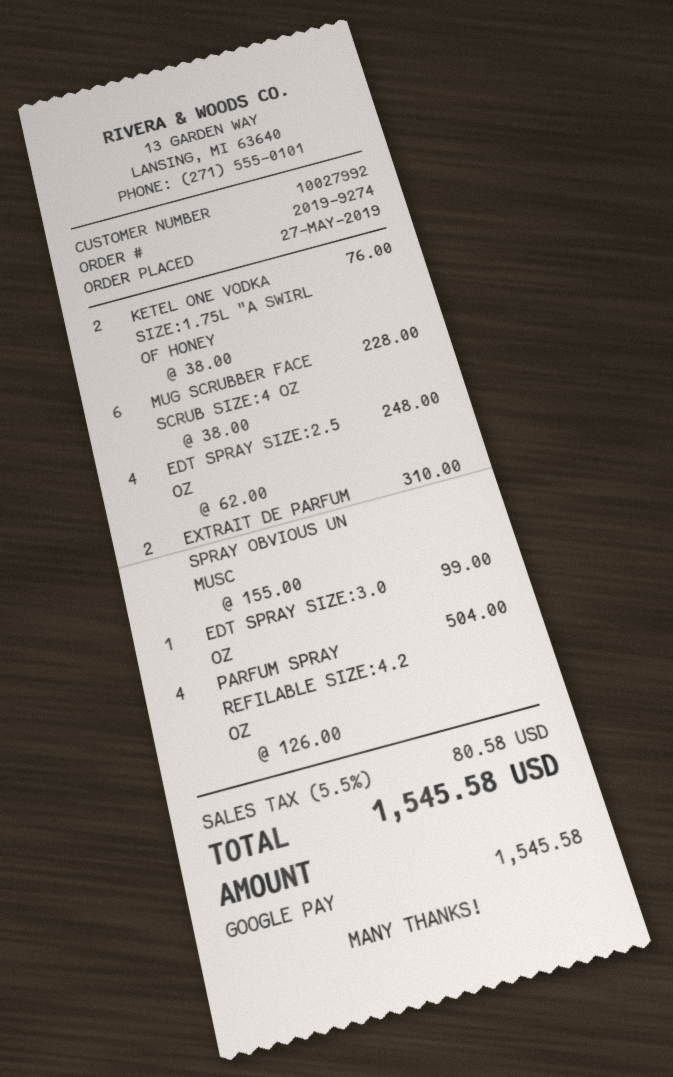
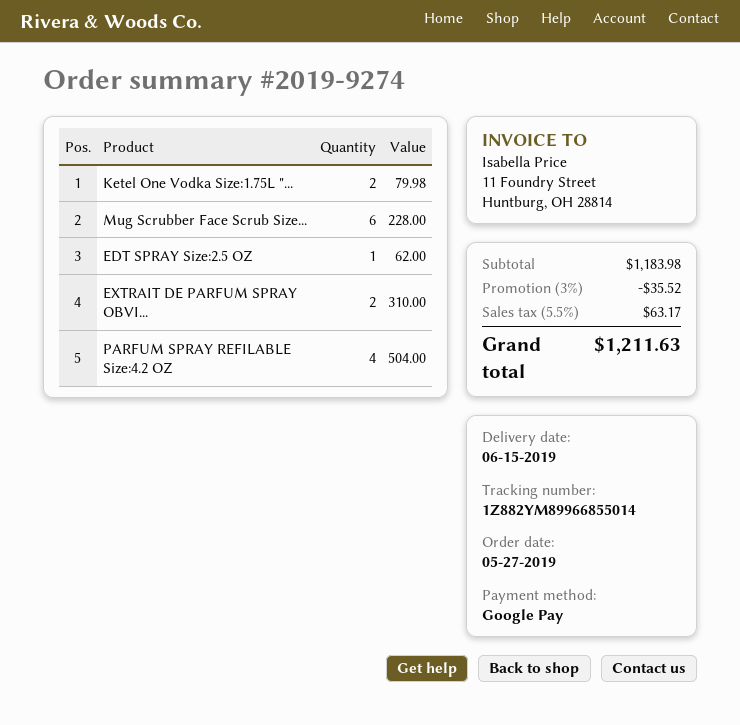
KETEL ONE VODKA SIZE:1.75L "A SWIRL OF HONEY: 2 for 76.00 -> 2 for 79.98
EDT SPRAY SIZE:2.5 OZ: 4 for 248.00 -> 1 for 62.00
EDT SPRAY SIZE:3.0 OZ: 1 for 99.00 -> none
discount: none -> 3% = 35.52
tax: 5.5% = 80.58 -> 5.5% = 63.17
total: 1545.58 -> 1211.63

